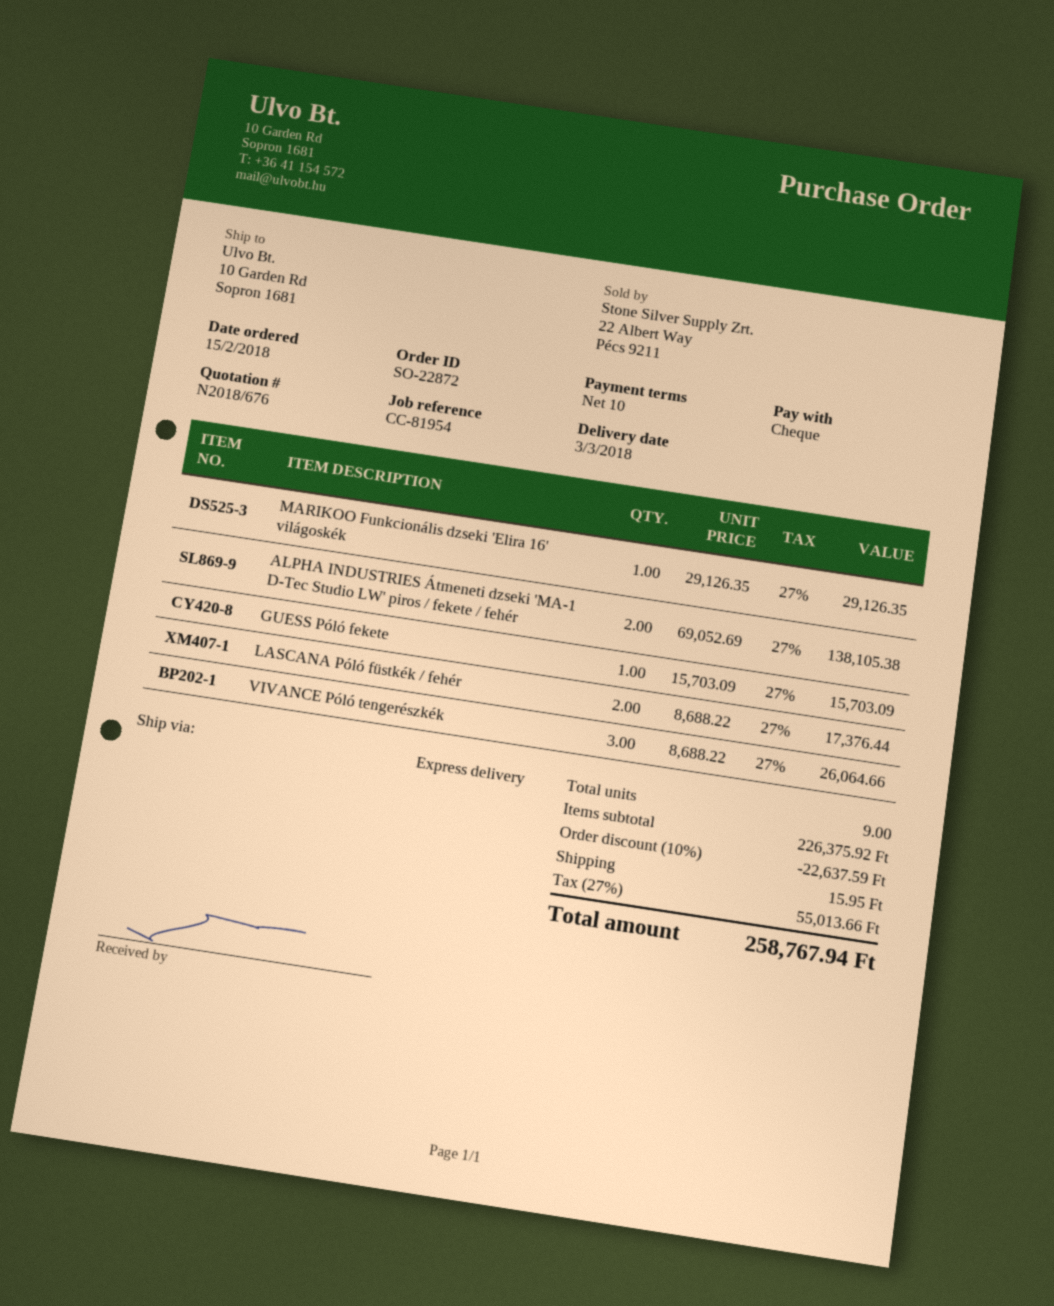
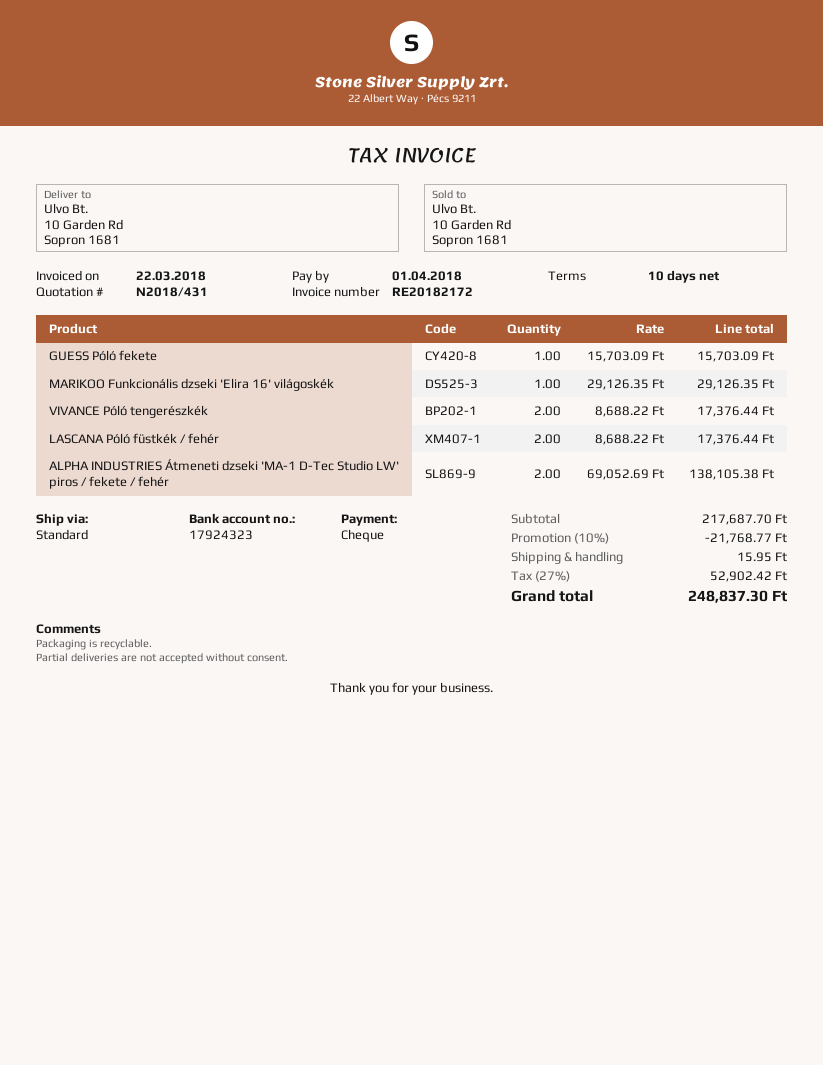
quote number: N2018/676 -> N2018/431
shipping method: express -> standard
VIVANCE Póló tengerészkék: 3 x 8688.22 = 26064.66 -> 2 x 8688.22 = 17376.44
subtotal: 226375.92 -> 217687.70
discount: 10% = 22637.59 -> 10% = 21768.77
tax: 27% = 55013.66 -> 27% = 52902.42
total: 258767.94 -> 248837.30

